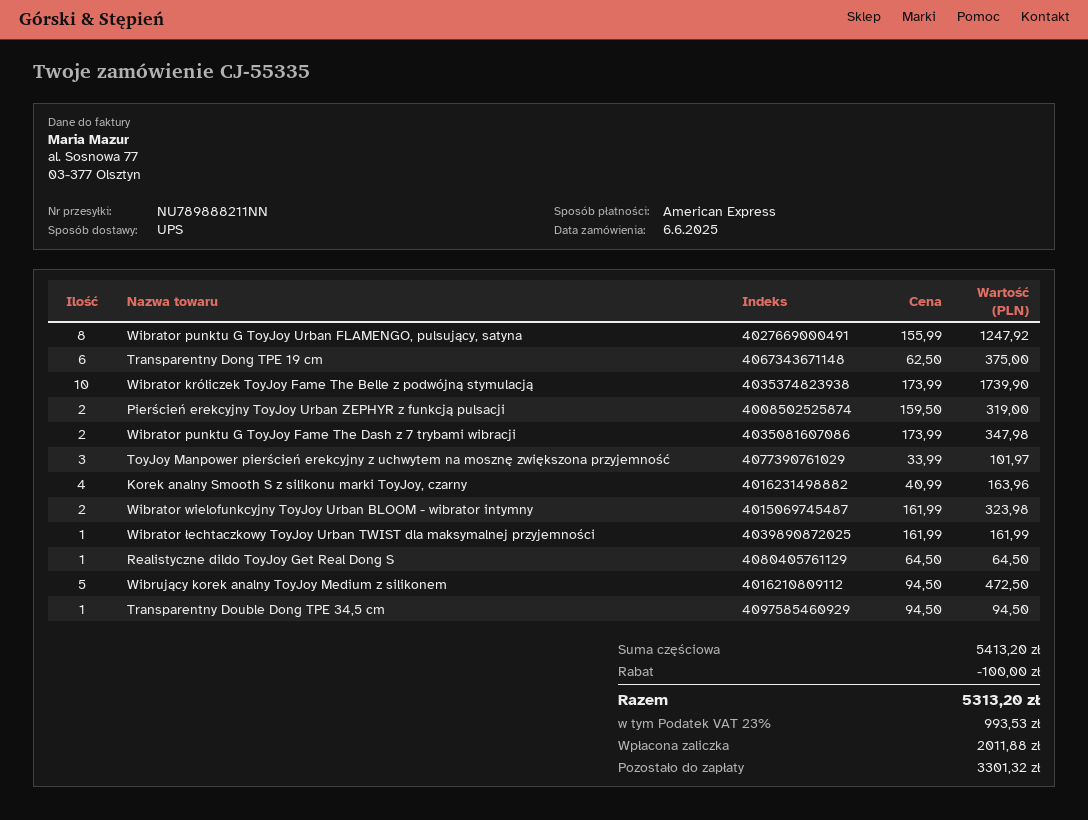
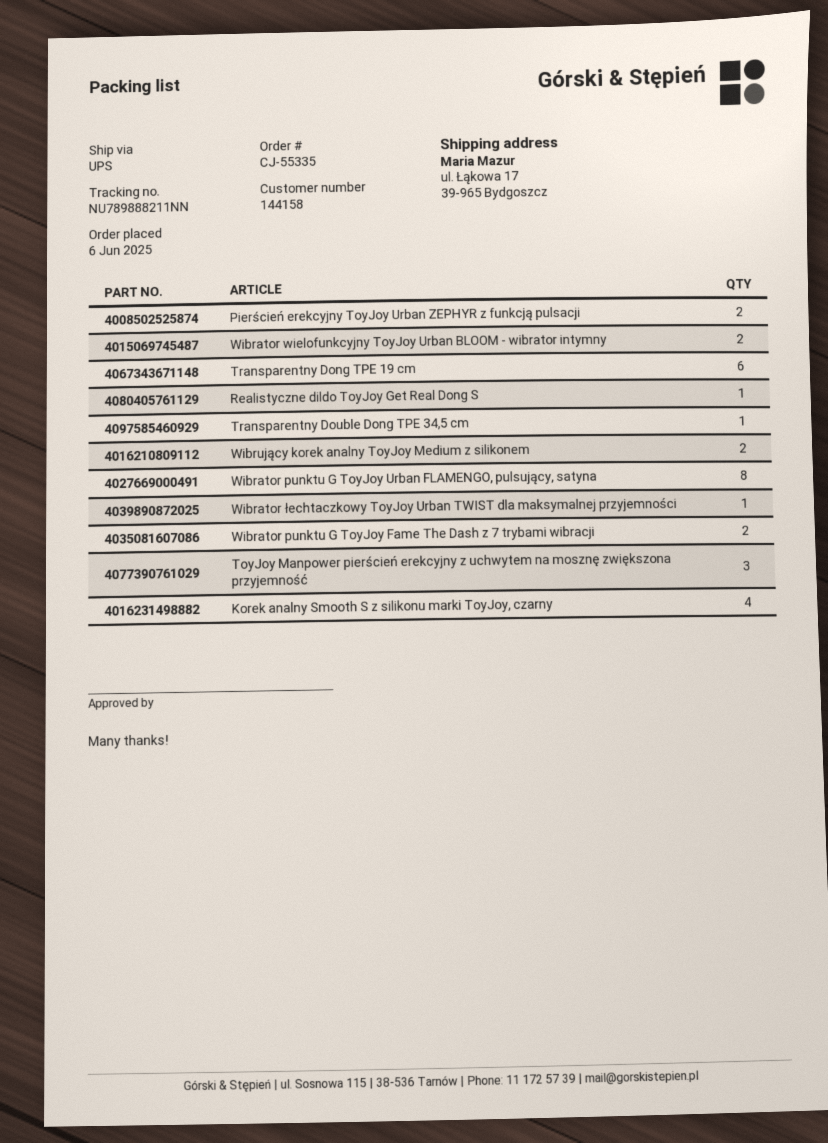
Wibrator króliczek ToyJoy Fame The Belle z podwójną stymulacją: 10 -> none
Wibrujący korek analny ToyJoy Medium z silikonem: 5 -> 2

